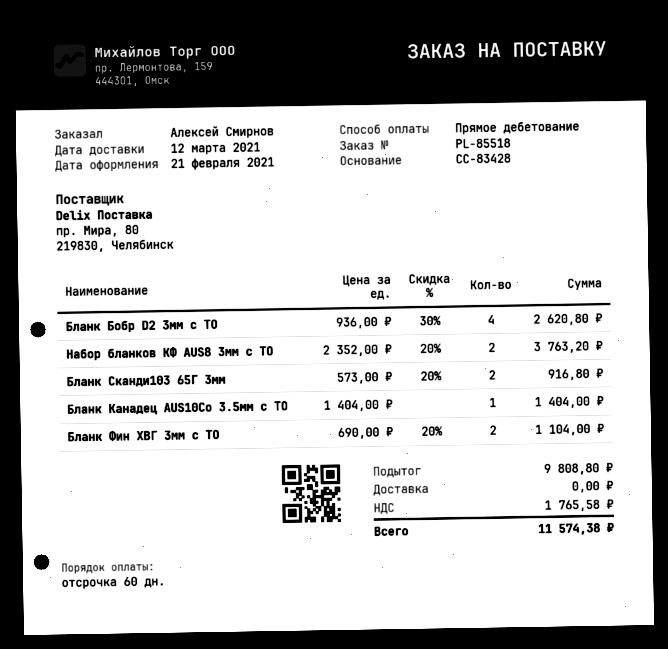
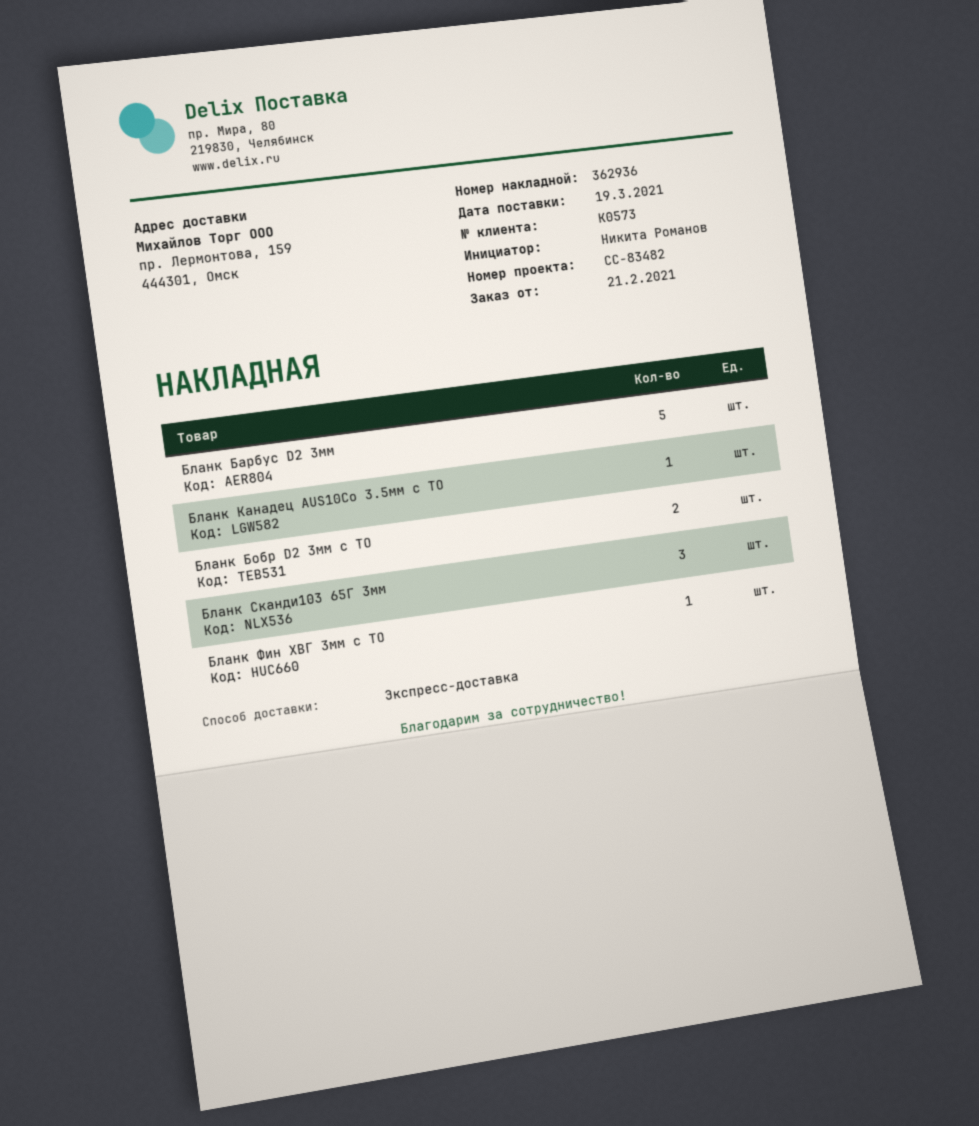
delivery date: 2021-03-12 -> 2021-03-19
reference: CC-83428 -> CC-83482
ordered by: Алексей Смирнов -> Никита Романов
Бланк Бобр D2 3мм с ТО: 4 -> 2
Набор бланков КФ AUS8 3мм с ТО: 2 -> none
Бланк Сканди103 65Г 3мм: 2 -> 3
Бланк Фин ХВГ 3мм с ТО: 2 -> 1
Бланк Барбус D2 3мм: none -> 5

